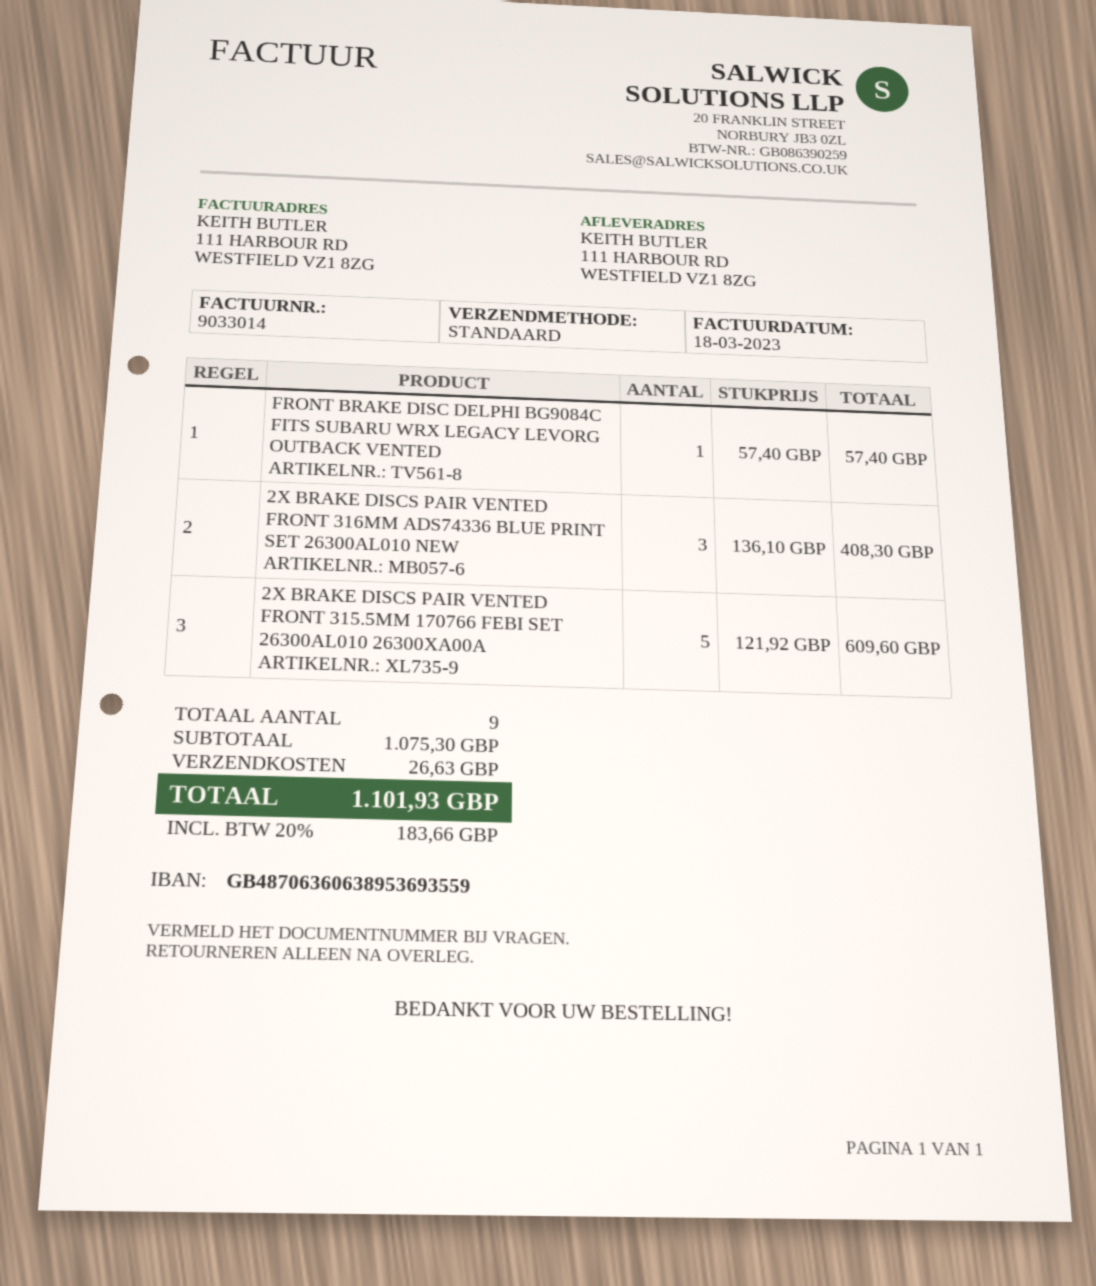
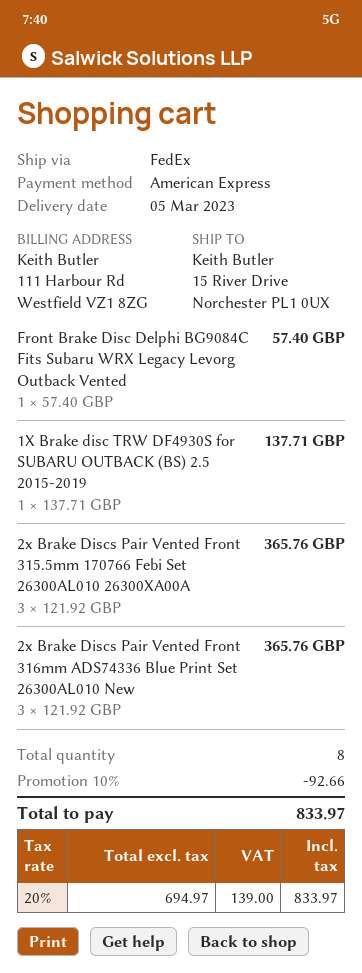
shipping method: standard -> FedEx
ship to: 111 HARBOUR RD, WESTFIELD VZ1 8ZG -> 15 River Drive, Norchester PL1 0UX
2X BRAKE DISCS PAIR VENTED FRONT 316MM ADS74336 BLUE PRINT SET 26300AL010 NEW: 3 x 136.10 = 408.30 -> 3 x 121.92 = 365.76
2X BRAKE DISCS PAIR VENTED FRONT 315.5MM 170766 FEBI SET 26300AL010 26300XA00A: 5 x 121.92 = 609.60 -> 3 x 121.92 = 365.76
1X Brake disc TRW DF4930S for SUBARU OUTBACK (BS) 2.5 2015-2019: none -> 1 x 137.71 = 137.71
total quantity: 9 -> 8
discount: none -> 10% = 92.66
shipping: 26.63 -> none
tax: 20% = 183.66 -> 20% = 139.00
total: 1101.93 -> 833.97

